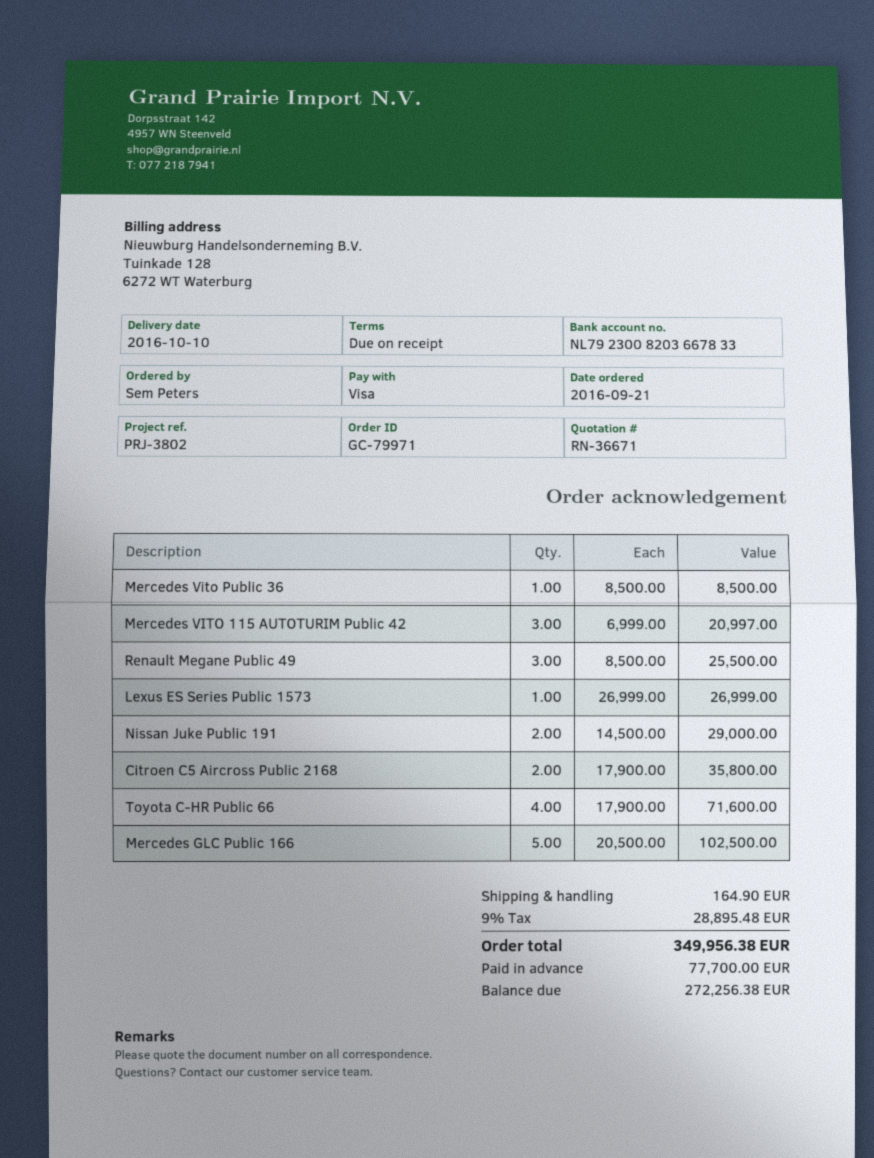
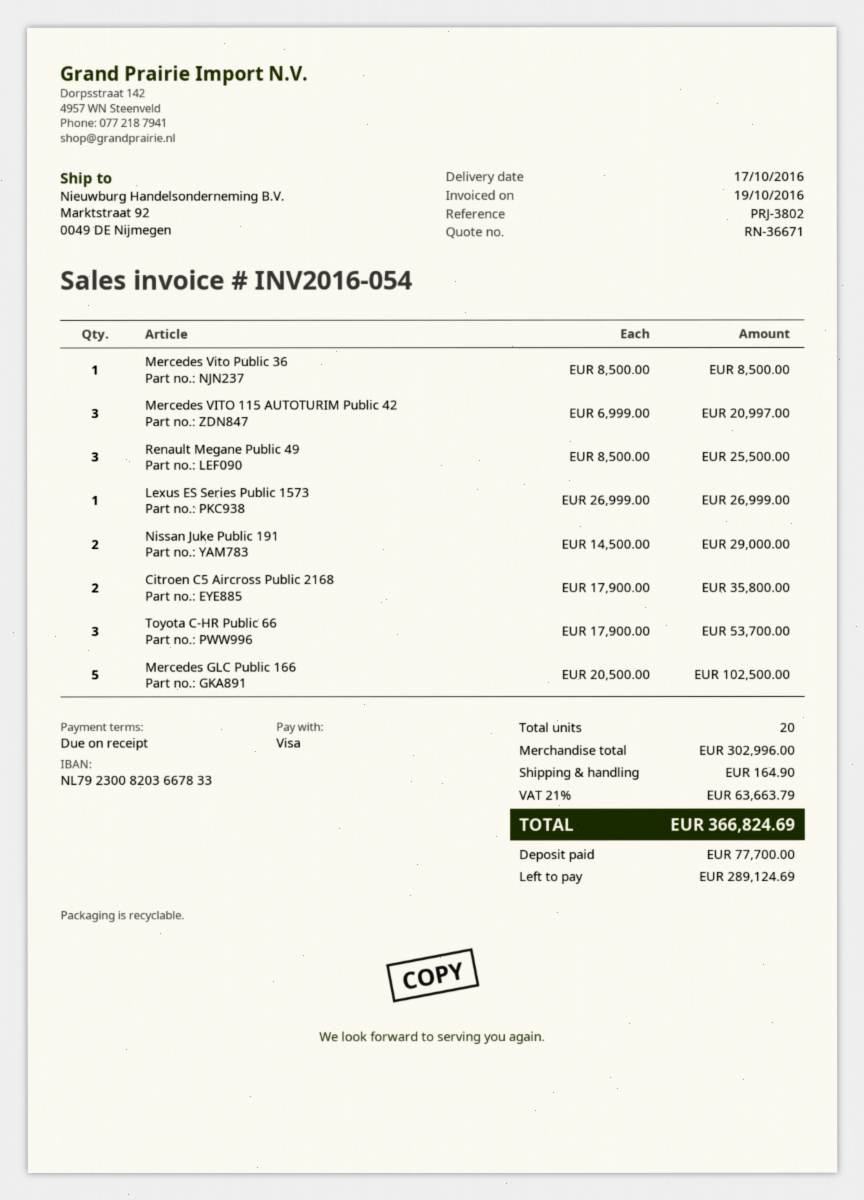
delivery date: 2016-10-10 -> 2016-10-17
Toyota C-HR Public 66: 4 x 17900.00 = 71600.00 -> 3 x 17900.00 = 53700.00
tax: 9% = 28895.48 -> 21% = 63663.79
total: 349956.38 -> 366824.69
balance: 272256.38 -> 289124.69

